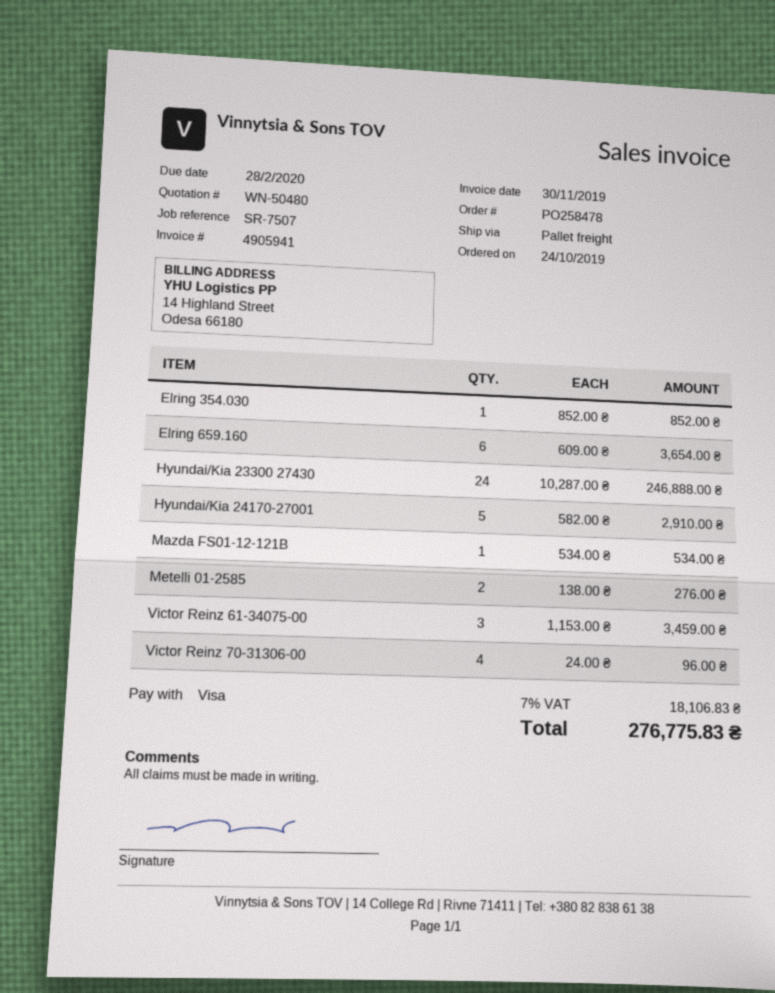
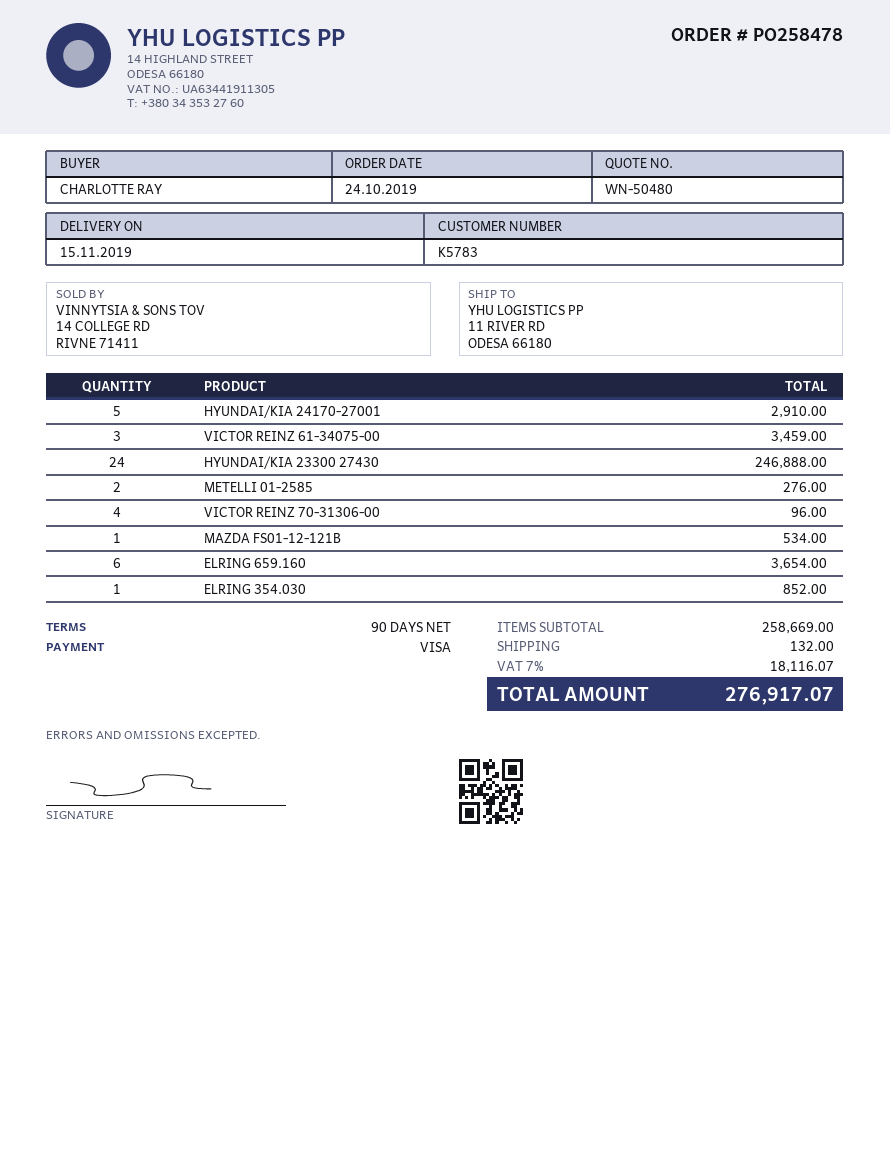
shipping: none -> 132.00
tax: 7% = 18106.83 -> 7% = 18116.07
total: 276775.83 -> 276917.07

